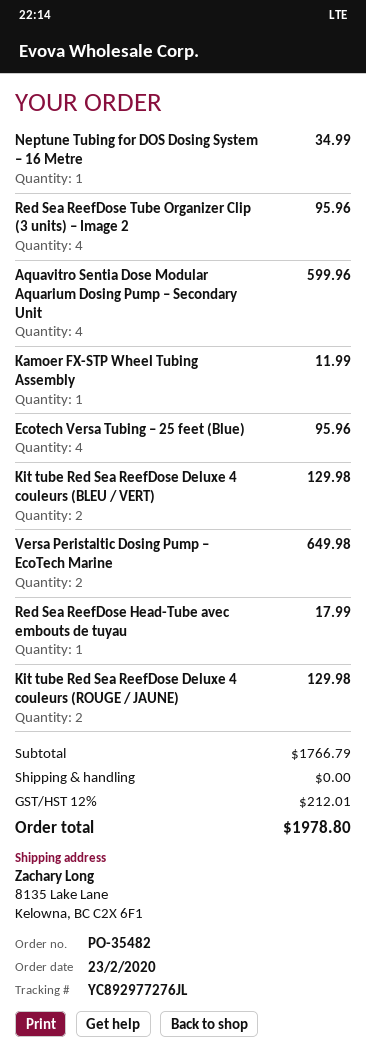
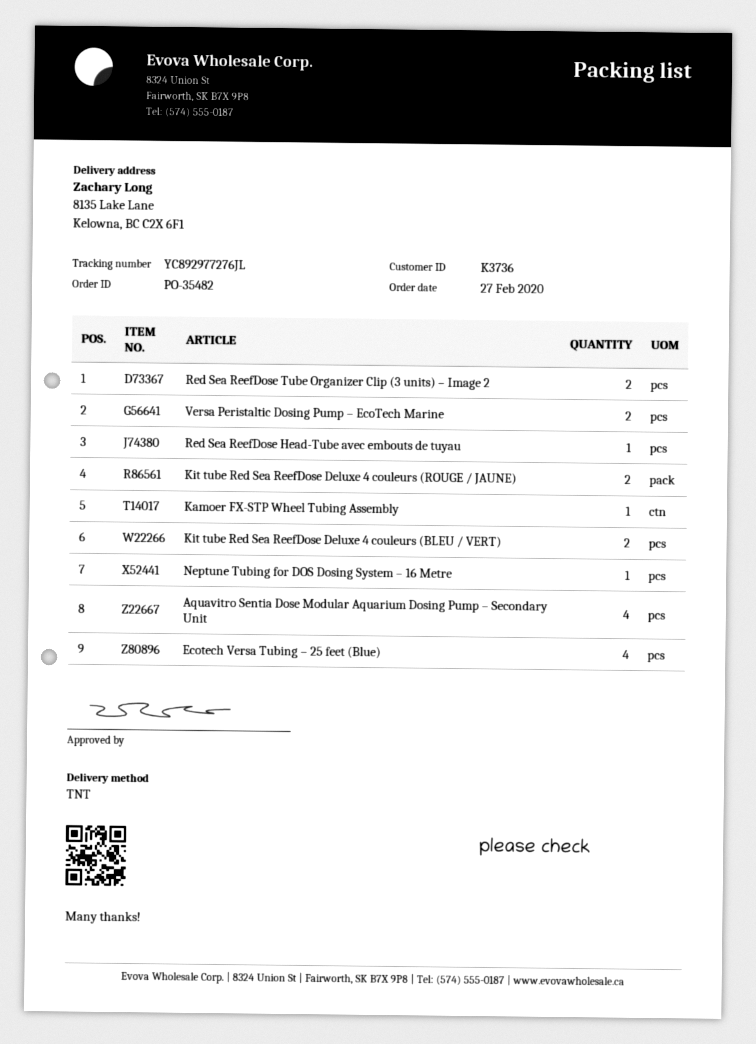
order date: 2020-02-23 -> 2020-02-27
Red Sea ReefDose Tube Organizer Clip (3 units) – Image 2: 4 -> 2

